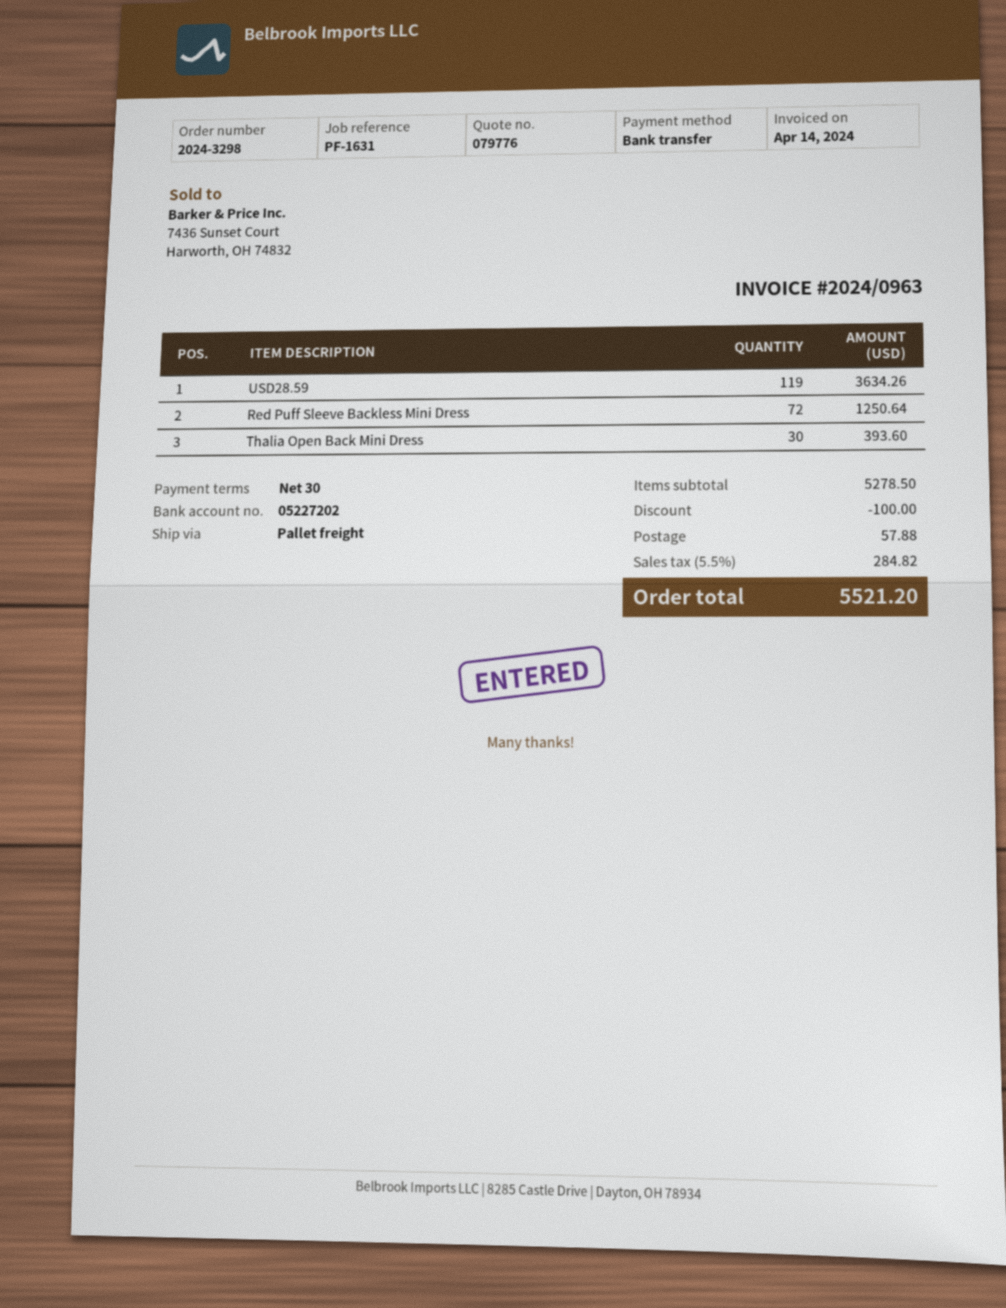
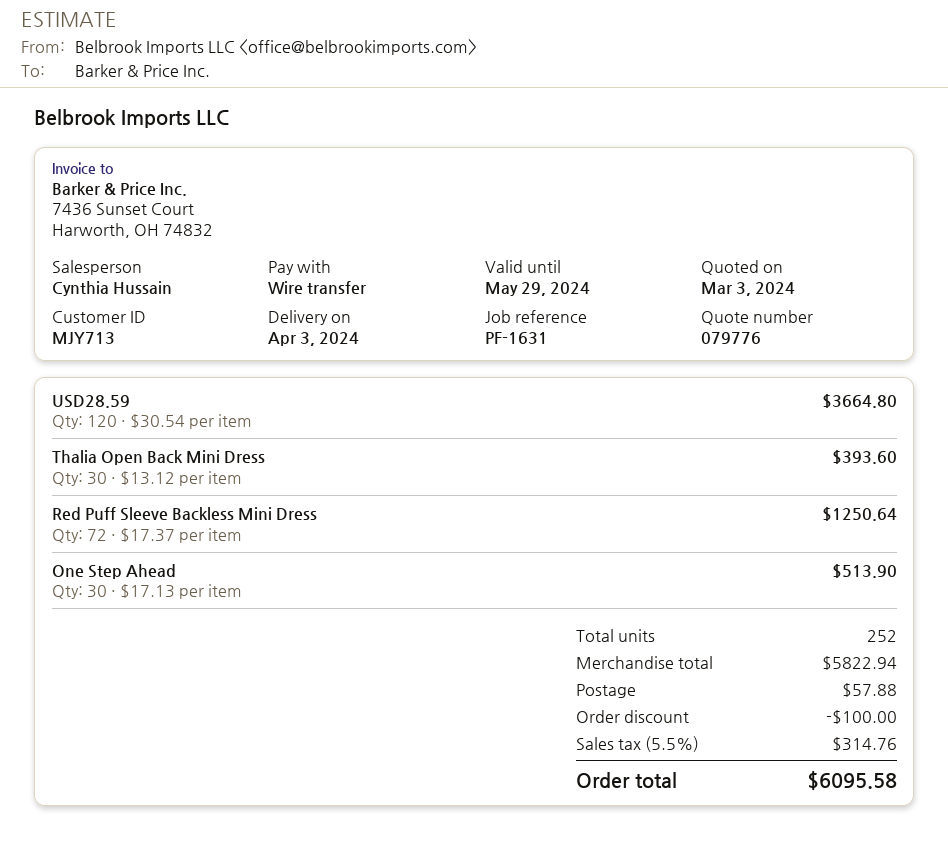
USD28.59: 119 for 3634.26 -> 120 for 3664.80
One Step Ahead: none -> 30 for 513.90
subtotal: 5278.50 -> 5822.94
tax: 5.5% = 284.82 -> 5.5% = 314.76
total: 5521.20 -> 6095.58

